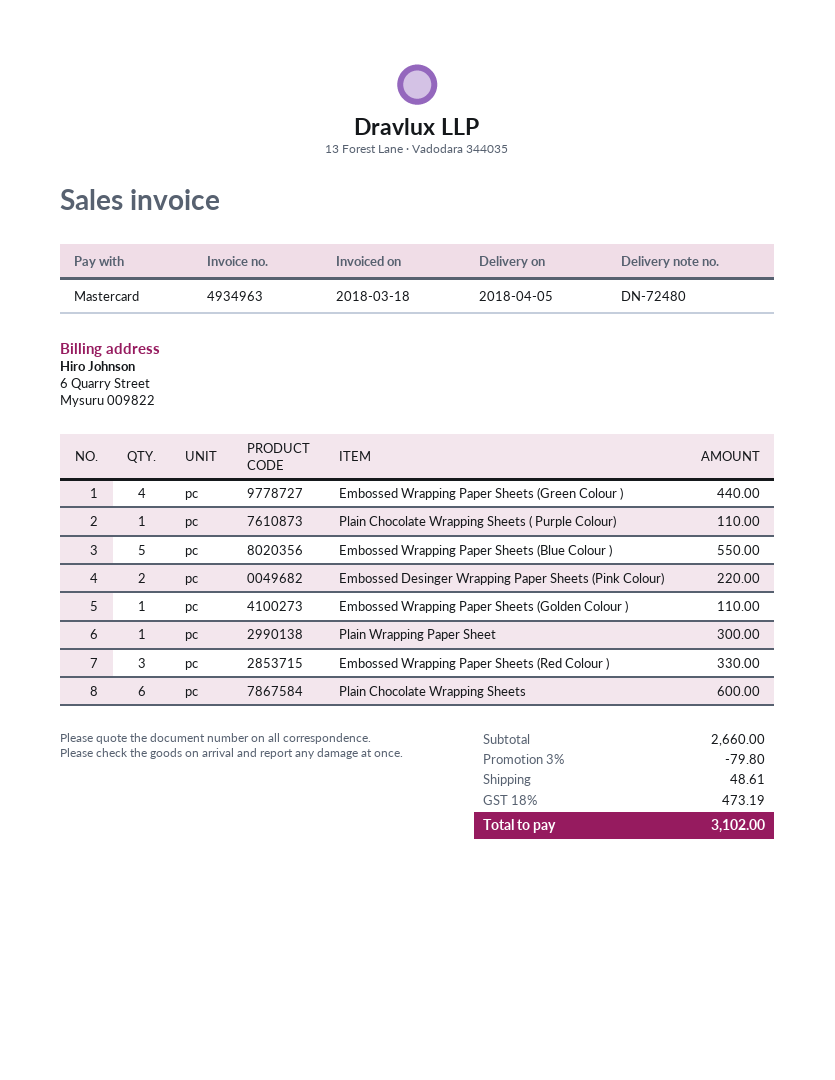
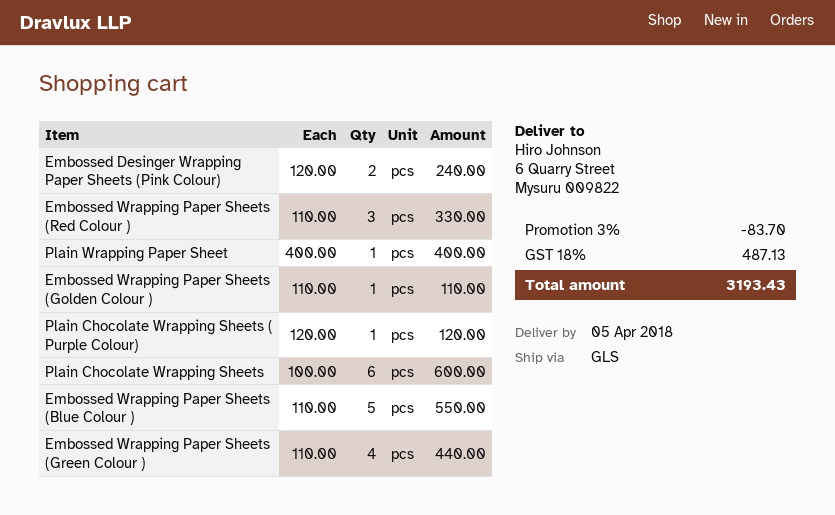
Plain Chocolate Wrapping Sheets ( Purple Colour): 1 for 110.00 -> 1 for 120.00
Embossed Desinger Wrapping Paper Sheets (Pink Colour): 2 for 220.00 -> 2 for 240.00
Plain Wrapping Paper Sheet: 1 for 300.00 -> 1 for 400.00
discount: 3% = 79.80 -> 3% = 83.70
shipping: 48.61 -> none
tax: 18% = 473.19 -> 18% = 487.13
total: 3102.00 -> 3193.43

